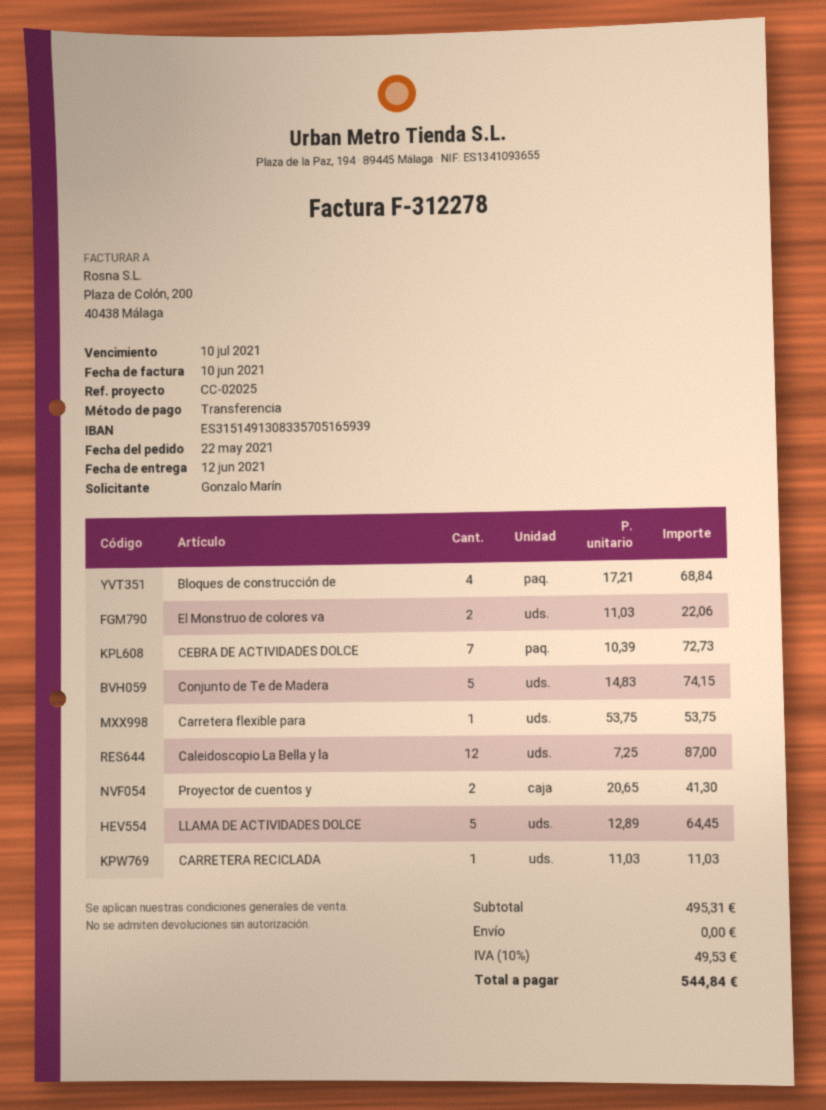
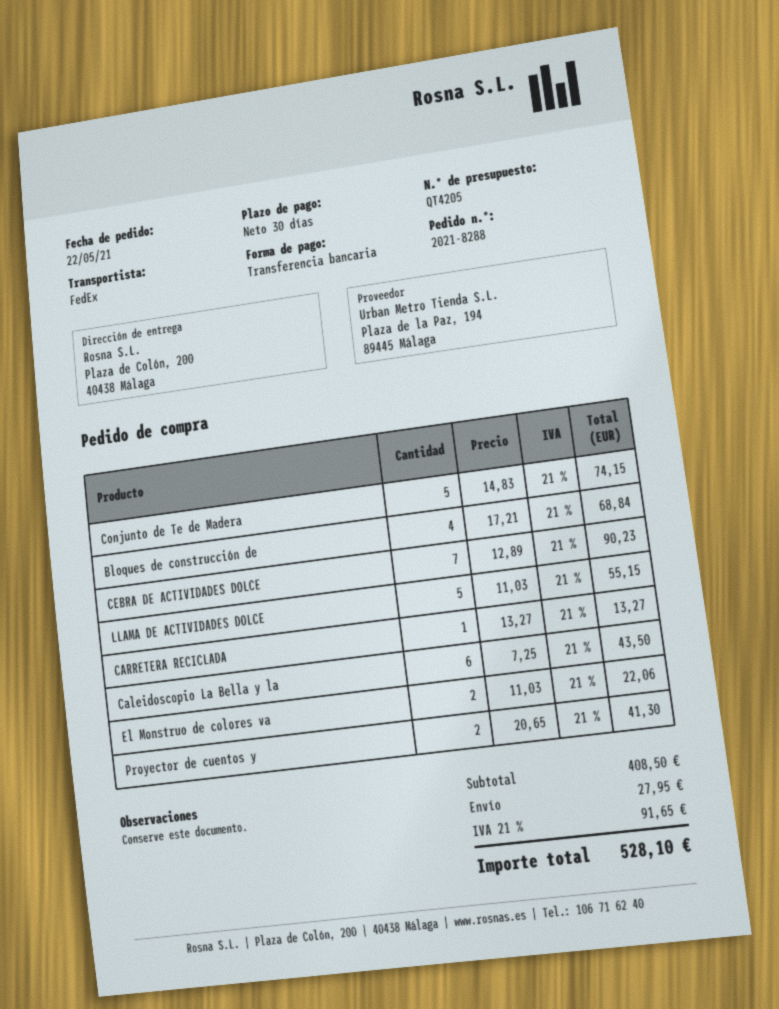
CEBRA DE ACTIVIDADES DOLCE: 7 x 10.39 = 72.73 -> 7 x 12.89 = 90.23
Carretera flexible para: 1 x 53.75 = 53.75 -> none
Caleidoscopio La Bella y la: 12 x 7.25 = 87.00 -> 6 x 7.25 = 43.50
LLAMA DE ACTIVIDADES DOLCE: 5 x 12.89 = 64.45 -> 5 x 11.03 = 55.15
CARRETERA RECICLADA: 1 x 11.03 = 11.03 -> 1 x 13.27 = 13.27
subtotal: 495.31 -> 408.50
shipping: 0.00 -> 27.95
tax: 10% = 49.53 -> 21% = 91.65
total: 544.84 -> 528.10

